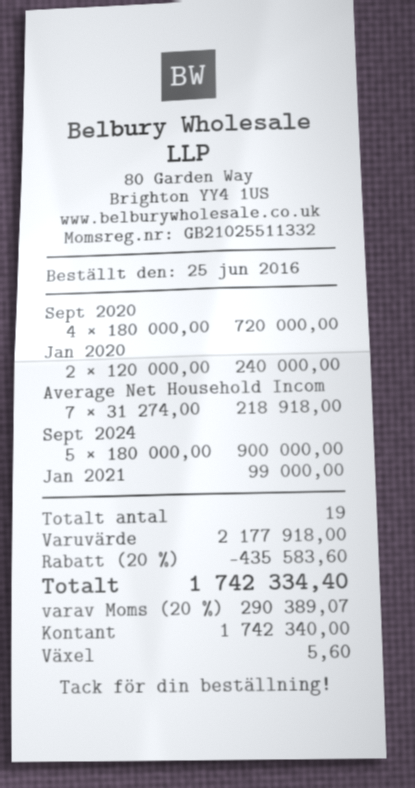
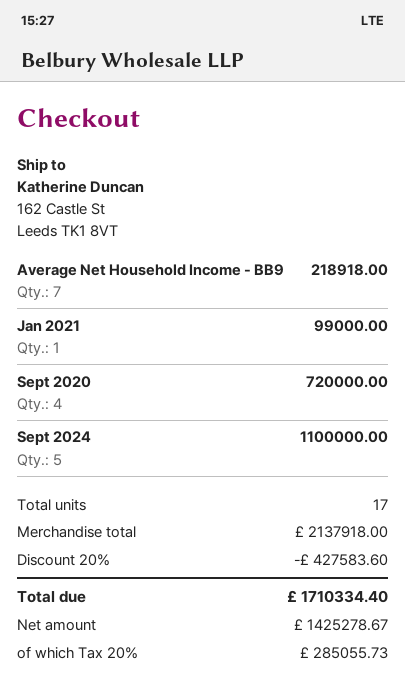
Jan 2020: 2 for 240000.00 -> none
Sept 2024: 5 for 900000.00 -> 5 for 1100000.00
total quantity: 19 -> 17
subtotal: 2177918.00 -> 2137918.00
discount: 20% = 435583.60 -> 20% = 427583.60
tax: 20% = 290389.07 -> 20% = 285055.73
total: 1742334.40 -> 1710334.40

